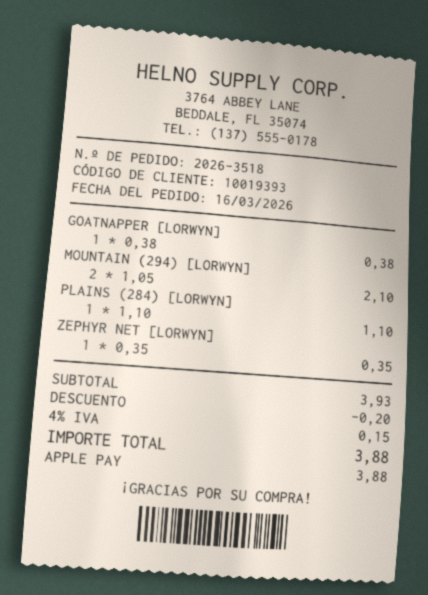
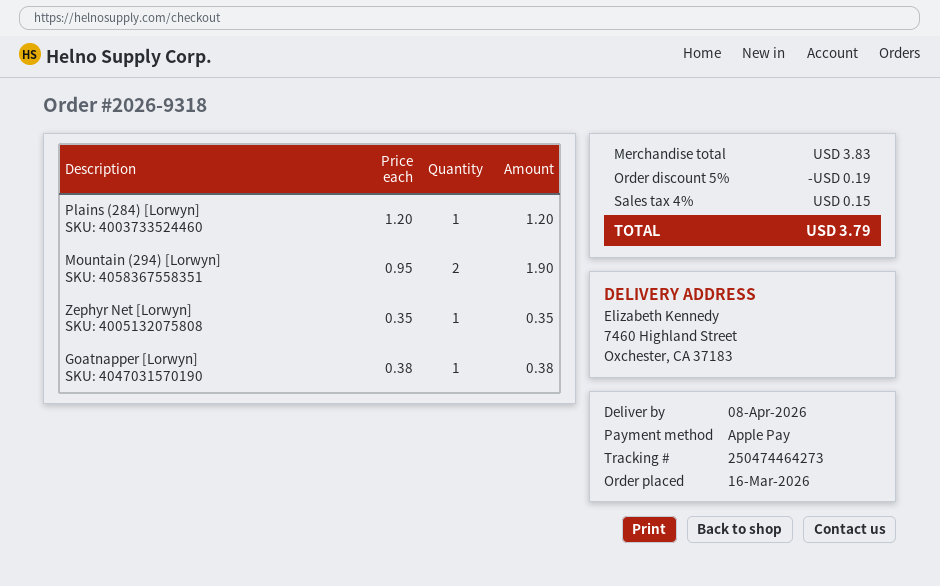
order number: 2026-3518 -> 2026-9318
MOUNTAIN (294) [LORWYN]: 2 x 1.05 = 2.10 -> 2 x 0.95 = 1.90
PLAINS (284) [LORWYN]: 1 x 1.10 = 1.10 -> 1 x 1.20 = 1.20
subtotal: 3.93 -> 3.83
discount: 0.20 -> 0.19
total: 3.88 -> 3.79

